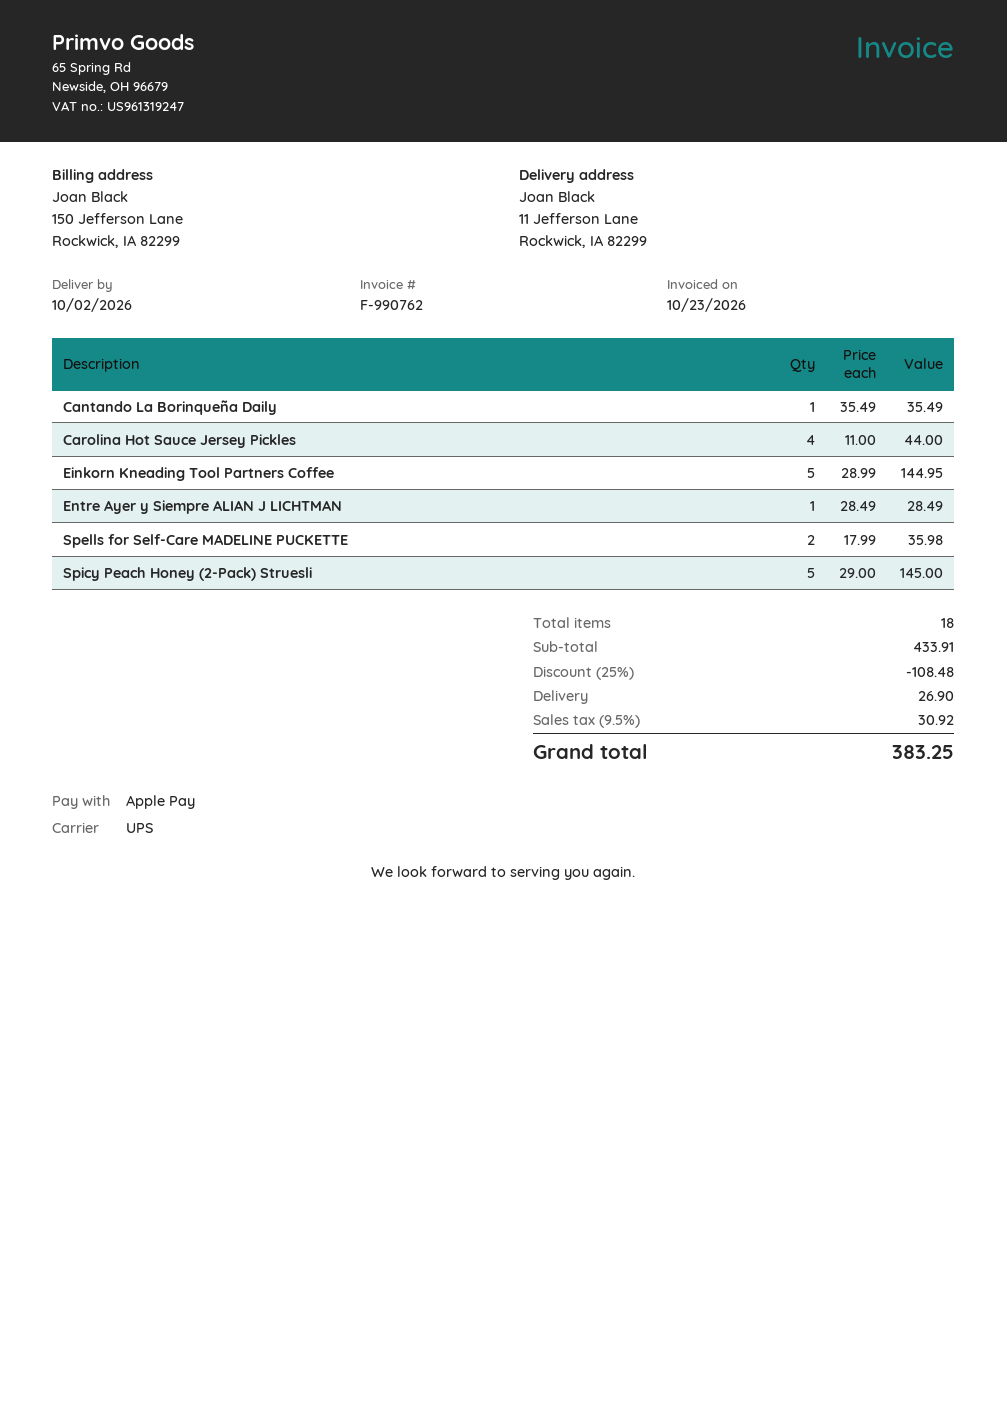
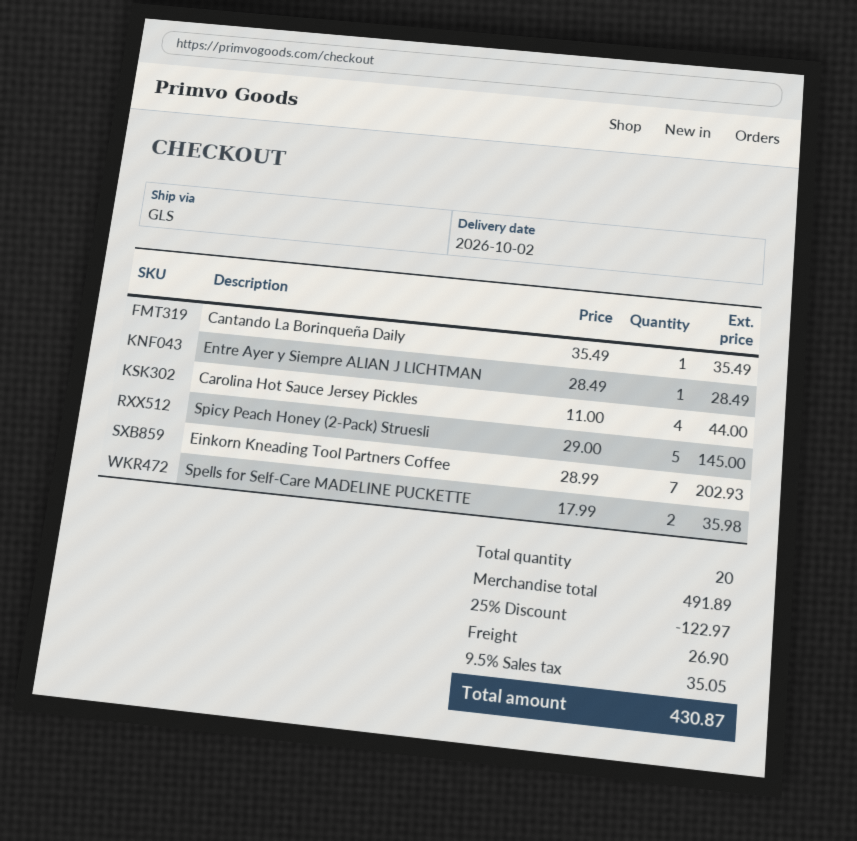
shipping method: UPS -> GLS
Einkorn Kneading Tool Partners Coffee: 5 x 28.99 = 144.95 -> 7 x 28.99 = 202.93
total quantity: 18 -> 20
subtotal: 433.91 -> 491.89
discount: 25% = 108.48 -> 25% = 122.97
tax: 9.5% = 30.92 -> 9.5% = 35.05
total: 383.25 -> 430.87

